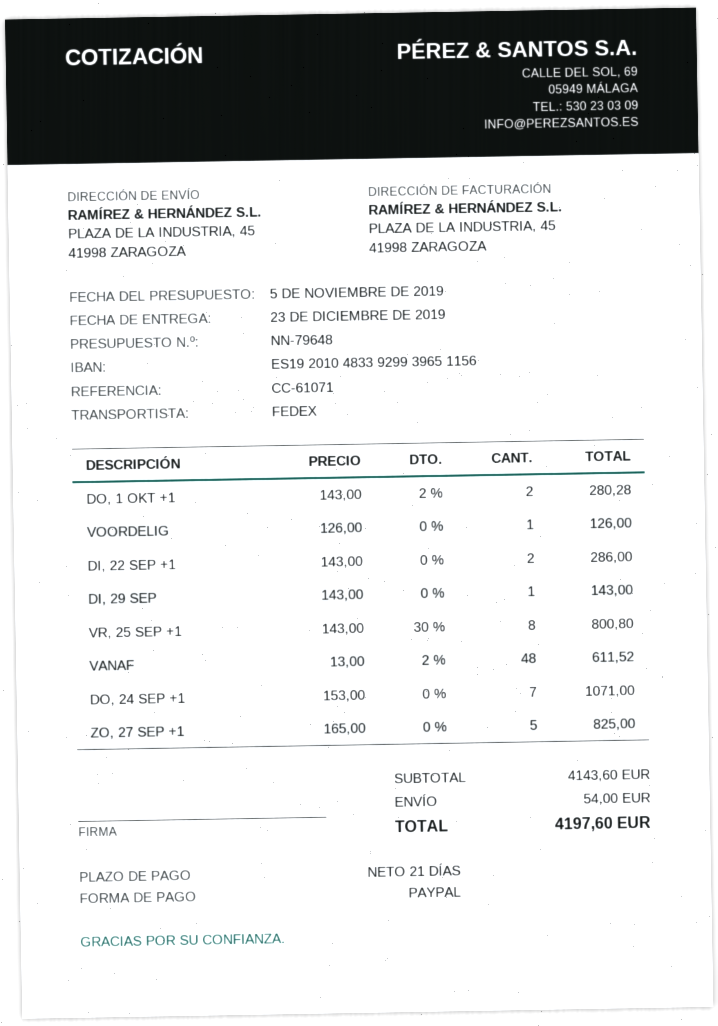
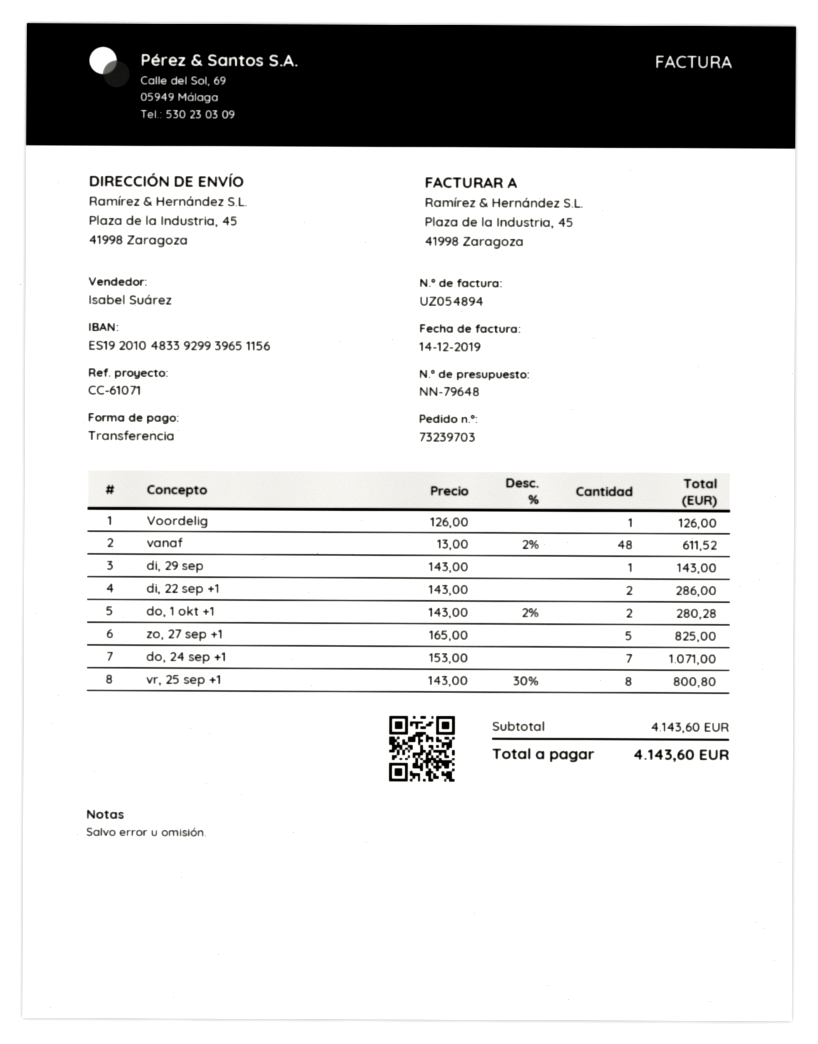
payment method: PayPal -> bank transfer
shipping: 54.00 -> none
total: 4197.60 -> 4143.60

